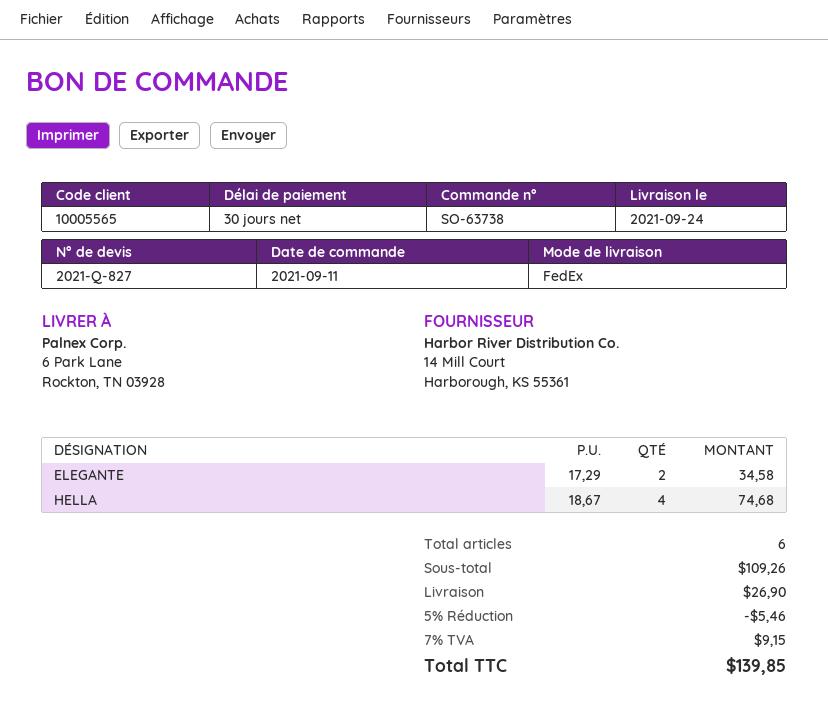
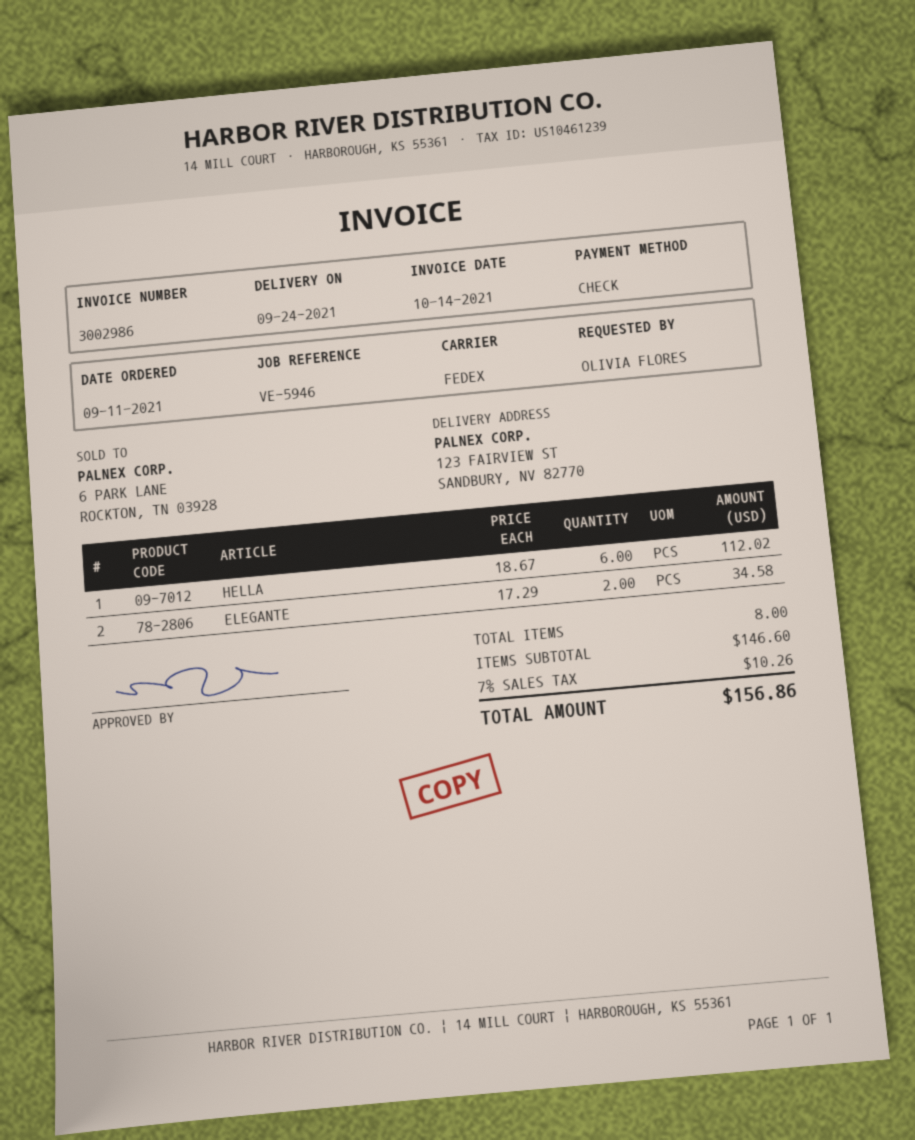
ship to: 6 Park Lane, Rockton, TN 03928 -> 123 FAIRVIEW ST, SANDBURY, NV 82770
HELLA: 4 x 18.67 = 74.68 -> 6 x 18.67 = 112.02
total quantity: 6 -> 8
subtotal: 109.26 -> 146.60
discount: 5% = 5.46 -> none
shipping: 26.90 -> none
tax: 7% = 9.15 -> 7% = 10.26
total: 139.85 -> 156.86

